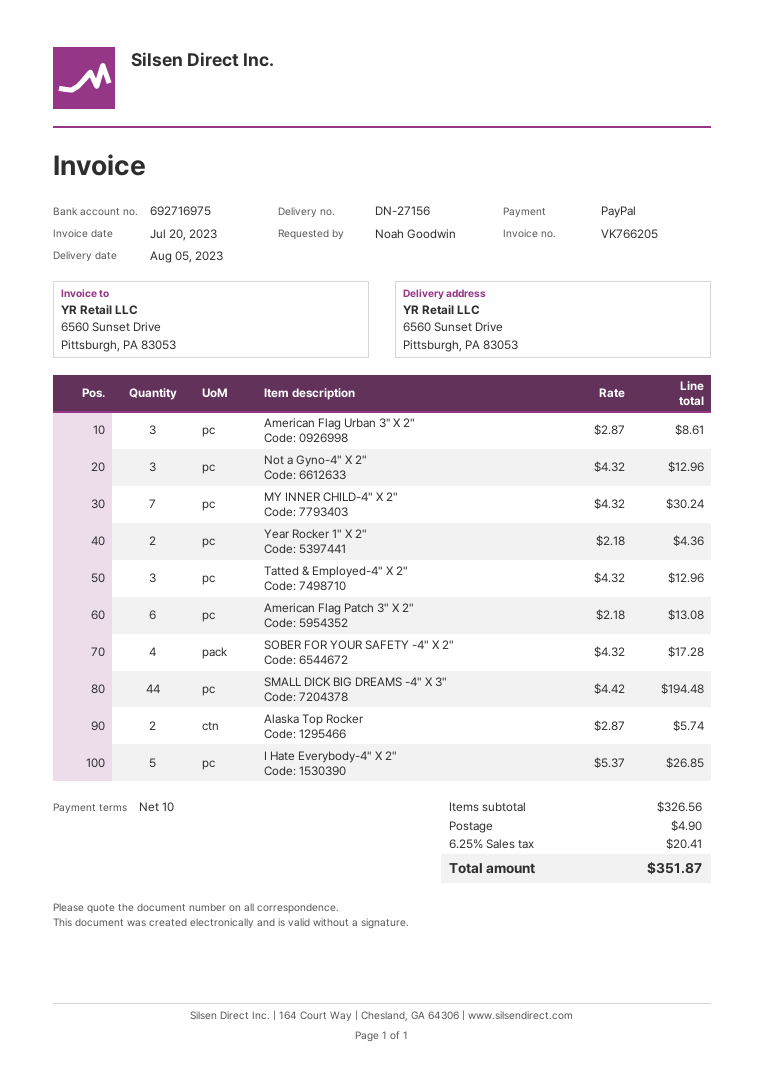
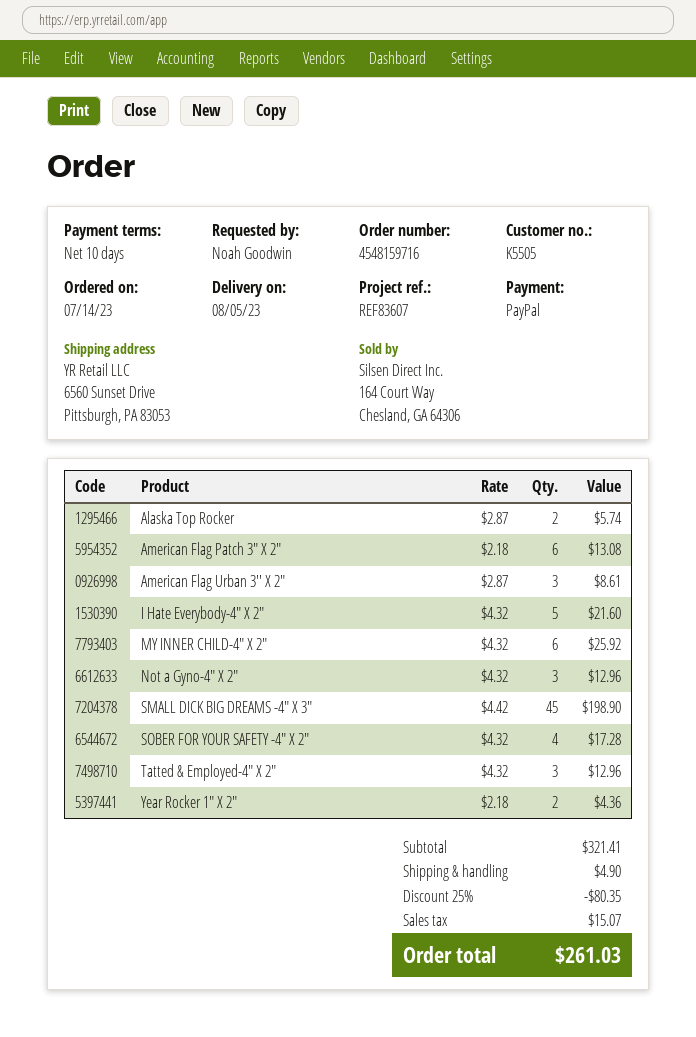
MY INNER CHILD-4" X 2": 7 x 4.32 = 30.24 -> 6 x 4.32 = 25.92
SMALL DICK BIG DREAMS -4" X 3": 44 x 4.42 = 194.48 -> 45 x 4.42 = 198.90
I Hate Everybody-4" X 2": 5 x 5.37 = 26.85 -> 5 x 4.32 = 21.60
subtotal: 326.56 -> 321.41
discount: none -> 25% = 80.35
tax: 20.41 -> 15.07
total: 351.87 -> 261.03

